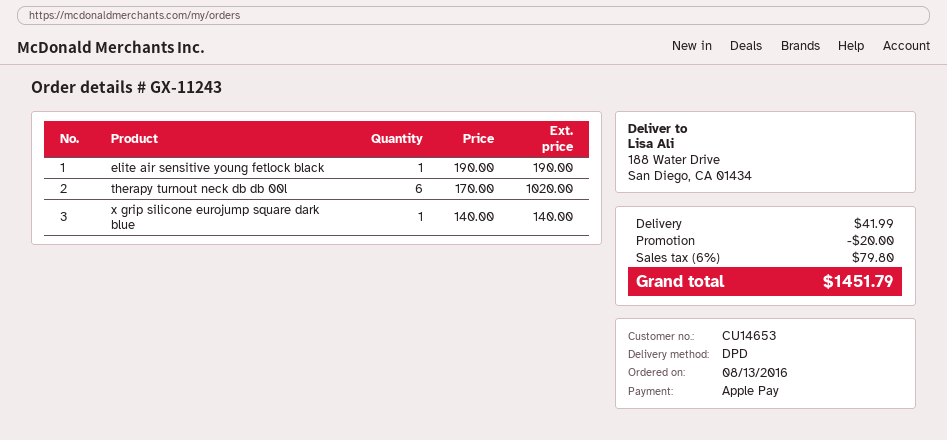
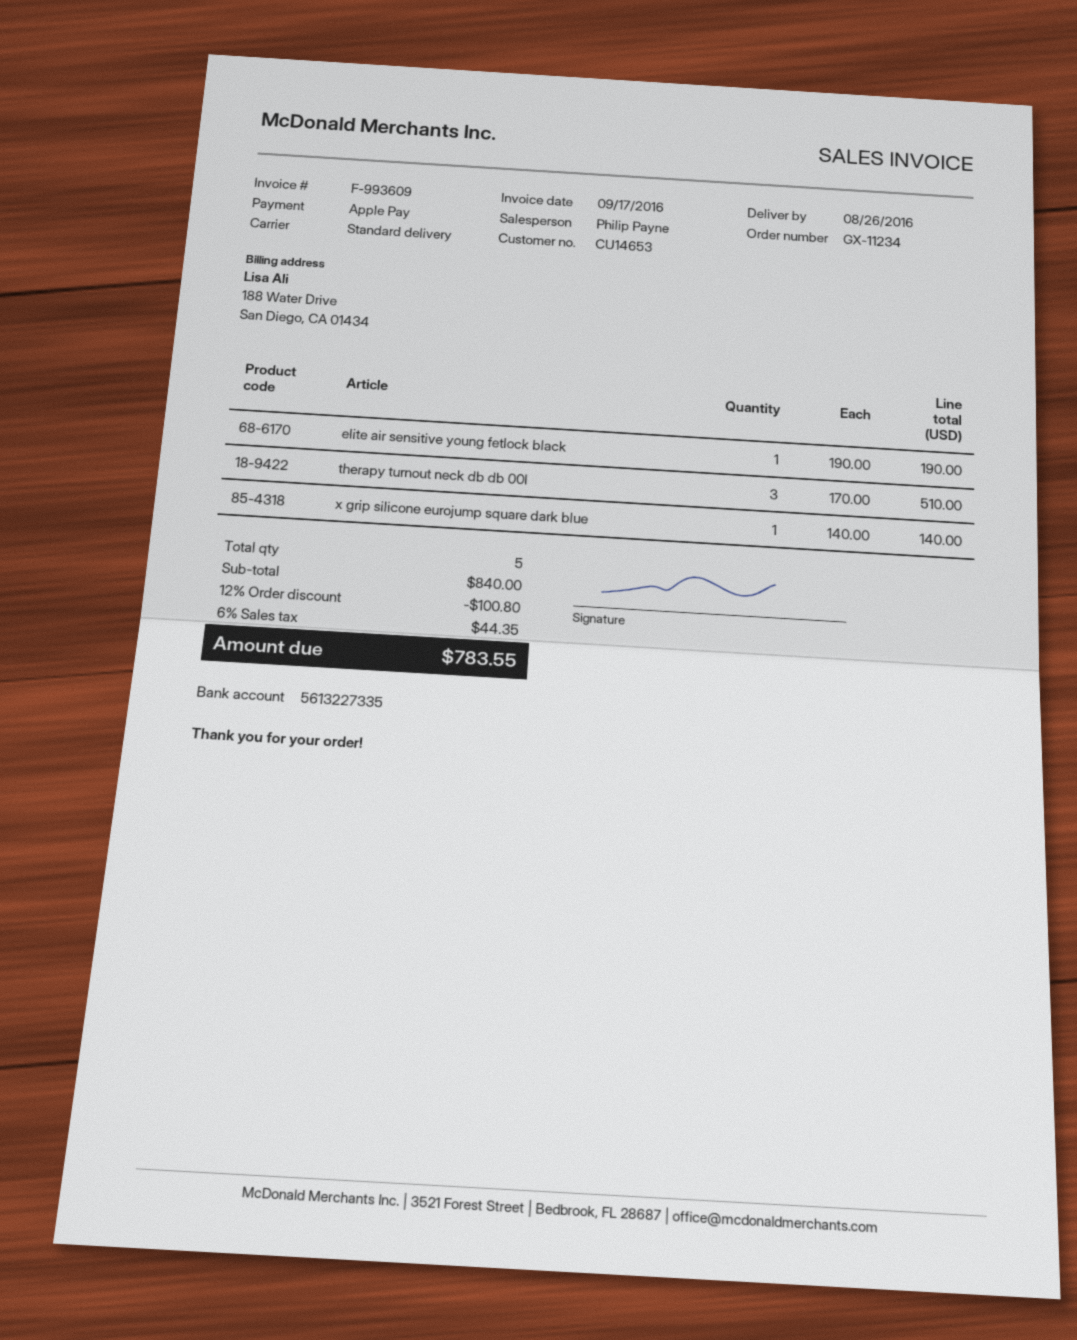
order number: GX-11243 -> GX-11234
shipping method: DPD -> standard
therapy turnout neck db db 00l: 6 x 170.00 = 1020.00 -> 3 x 170.00 = 510.00
discount: 20.00 -> 100.80
shipping: 41.99 -> none
tax: 6% = 79.80 -> 6% = 44.35
total: 1451.79 -> 783.55

